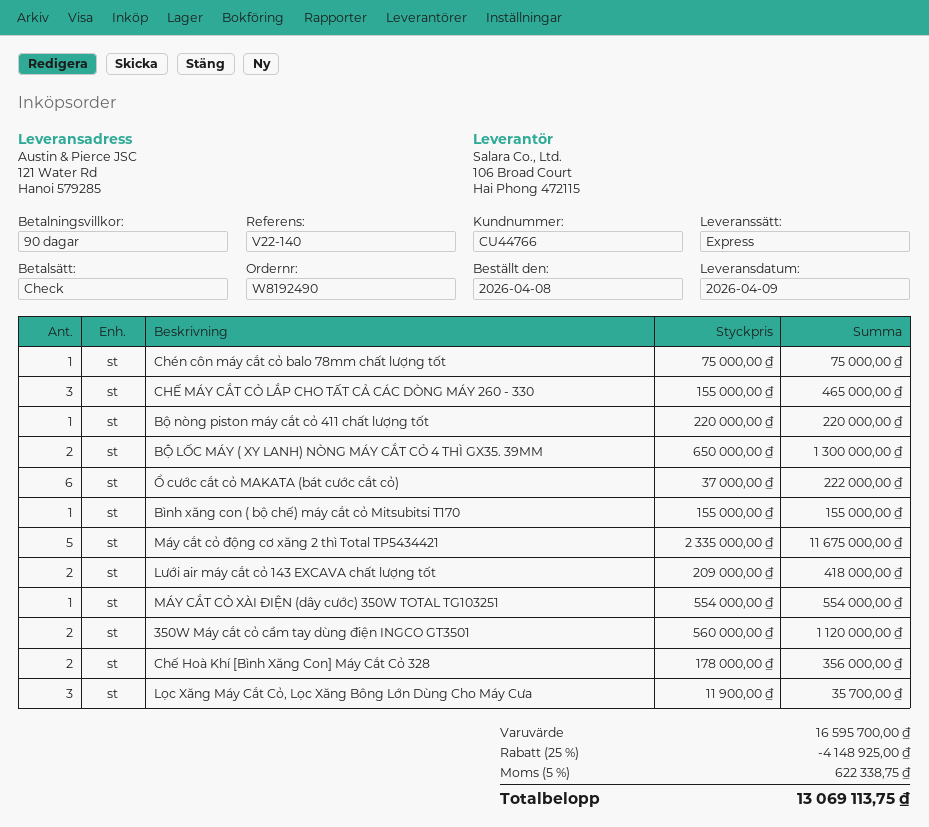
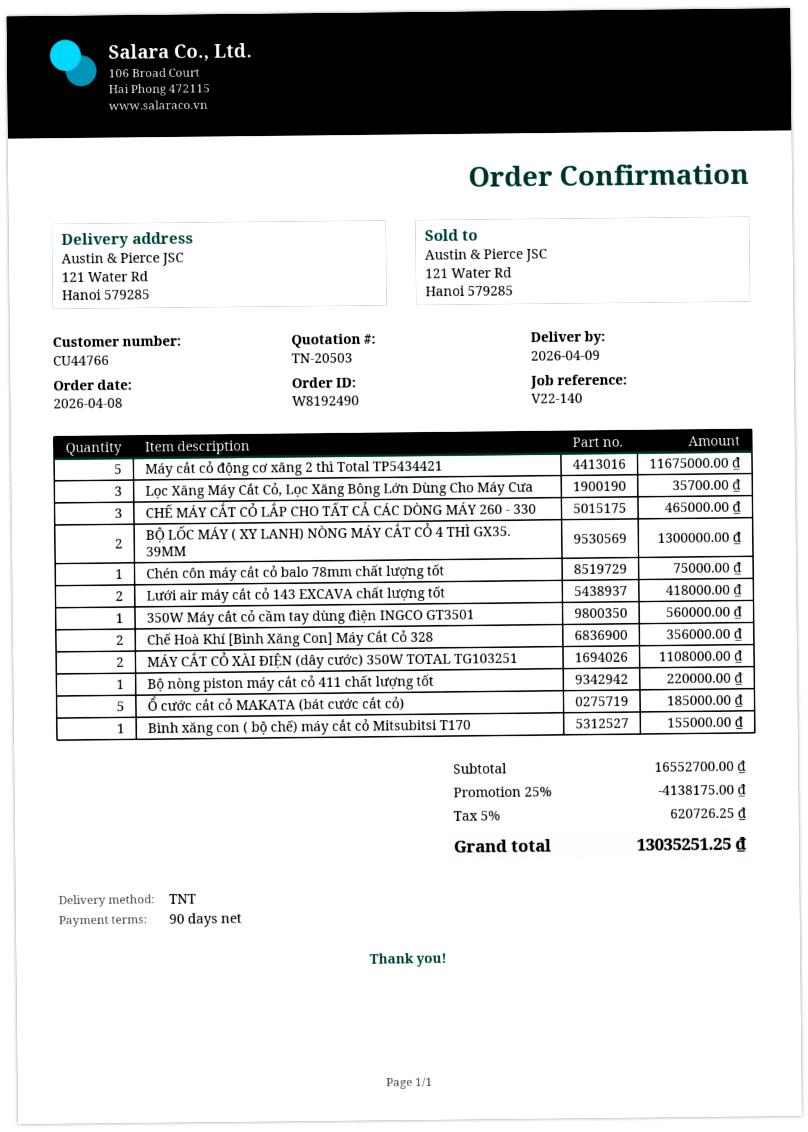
shipping method: express -> TNT
Ổ cước cắt cỏ MAKATA (bát cước cắt cỏ): 6 for 222000.00 -> 5 for 185000.00
MÁY CẮT CỎ XÀI ĐIỆN (dây cước) 350W TOTAL TG103251: 1 for 554000.00 -> 2 for 1108000.00
350W Máy cắt cỏ cầm tay dùng điện INGCO GT3501: 2 for 1120000.00 -> 1 for 560000.00
subtotal: 16595700.00 -> 16552700.00
discount: 25% = 4148925.00 -> 25% = 4138175.00
tax: 5% = 622338.75 -> 5% = 620726.25
total: 13069113.75 -> 13035251.25

